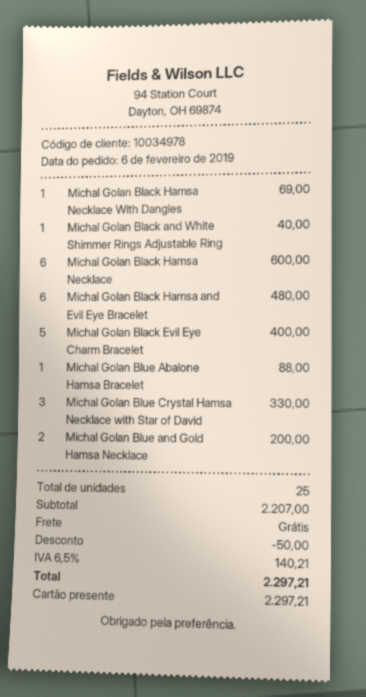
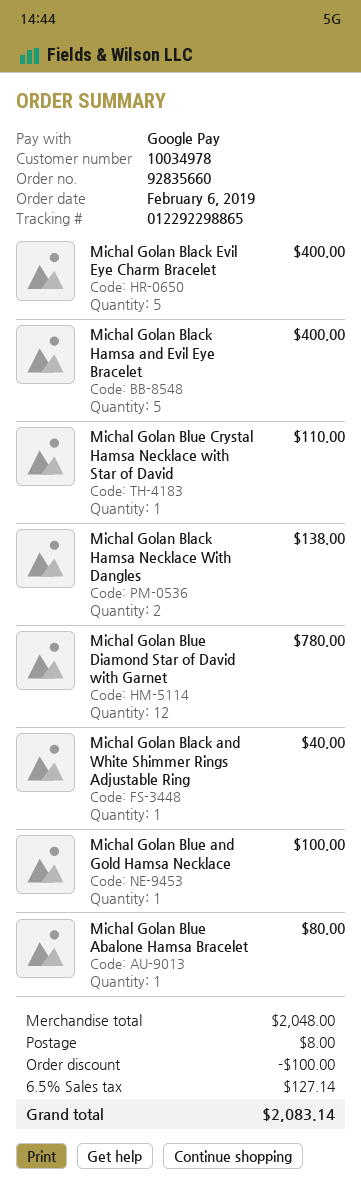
payment method: gift card -> Google Pay
Michal Golan Black Hamsa Necklace With Dangles: 1 for 69.00 -> 2 for 138.00
Michal Golan Black Hamsa Necklace: 6 for 600.00 -> none
Michal Golan Black Hamsa and Evil Eye Bracelet: 6 for 480.00 -> 5 for 400.00
Michal Golan Blue Abalone Hamsa Bracelet: 1 for 88.00 -> 1 for 80.00
Michal Golan Blue Crystal Hamsa Necklace with Star of David: 3 for 330.00 -> 1 for 110.00
Michal Golan Blue and Gold Hamsa Necklace: 2 for 200.00 -> 1 for 100.00
Michal Golan Blue Diamond Star of David with Garnet: none -> 12 for 780.00
subtotal: 2207.00 -> 2048.00
discount: 50.00 -> 100.00
shipping: 0.00 -> 8.00
tax: 6.5% = 140.21 -> 6.5% = 127.14
total: 2297.21 -> 2083.14

